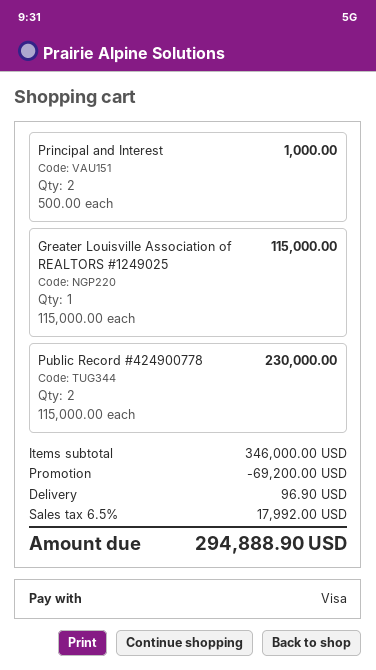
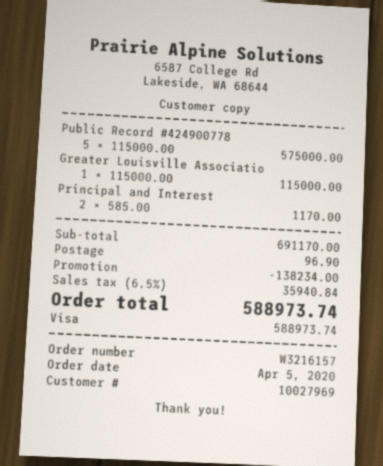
Principal and Interest: 2 x 500.00 = 1000.00 -> 2 x 585.00 = 1170.00
Public Record #424900778: 2 x 115000.00 = 230000.00 -> 5 x 115000.00 = 575000.00
subtotal: 346000.00 -> 691170.00
discount: 69200.00 -> 138234.00
tax: 6.5% = 17992.00 -> 6.5% = 35940.84
total: 294888.90 -> 588973.74

